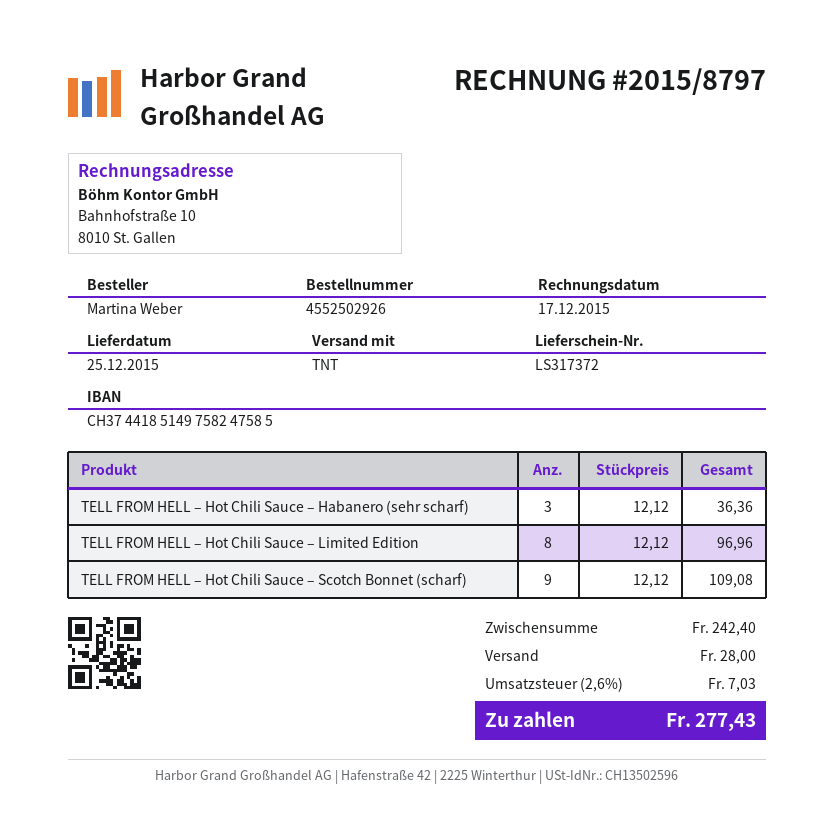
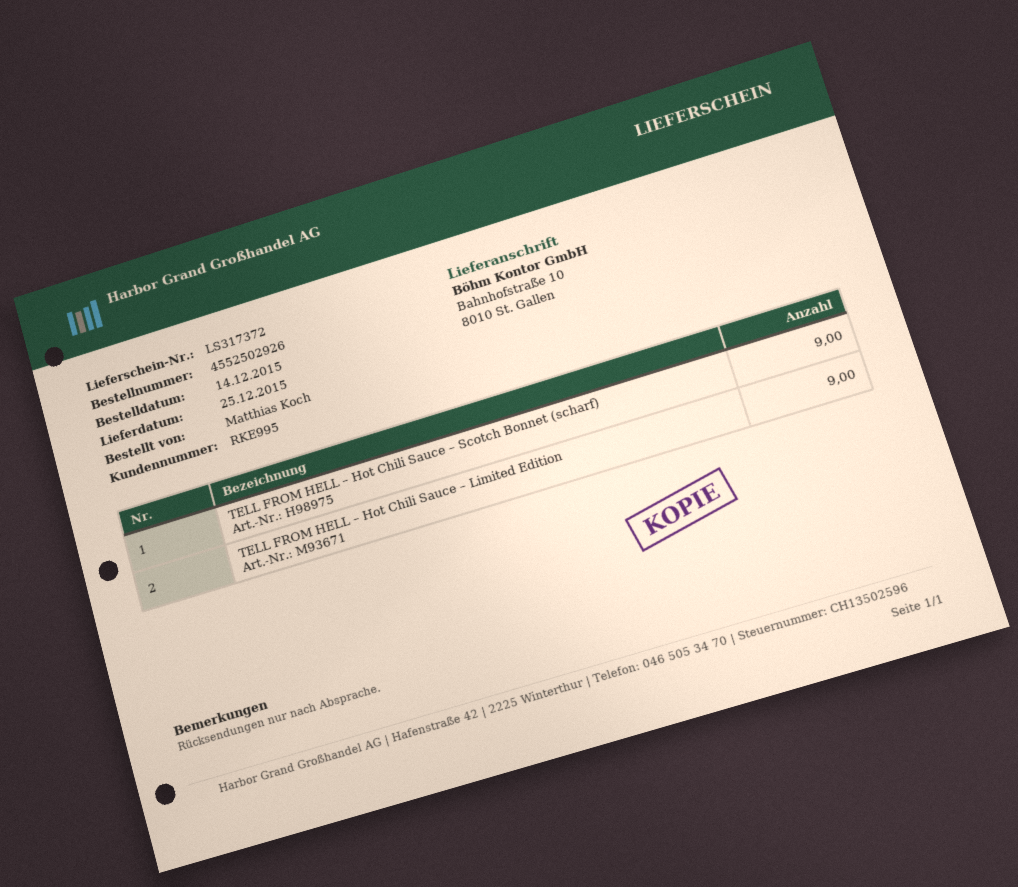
ordered by: Martina Weber -> Matthias Koch
TELL FROM HELL – Hot Chili Sauce – Habanero (sehr scharf): 3 -> none
TELL FROM HELL – Hot Chili Sauce – Limited Edition: 8 -> 9

